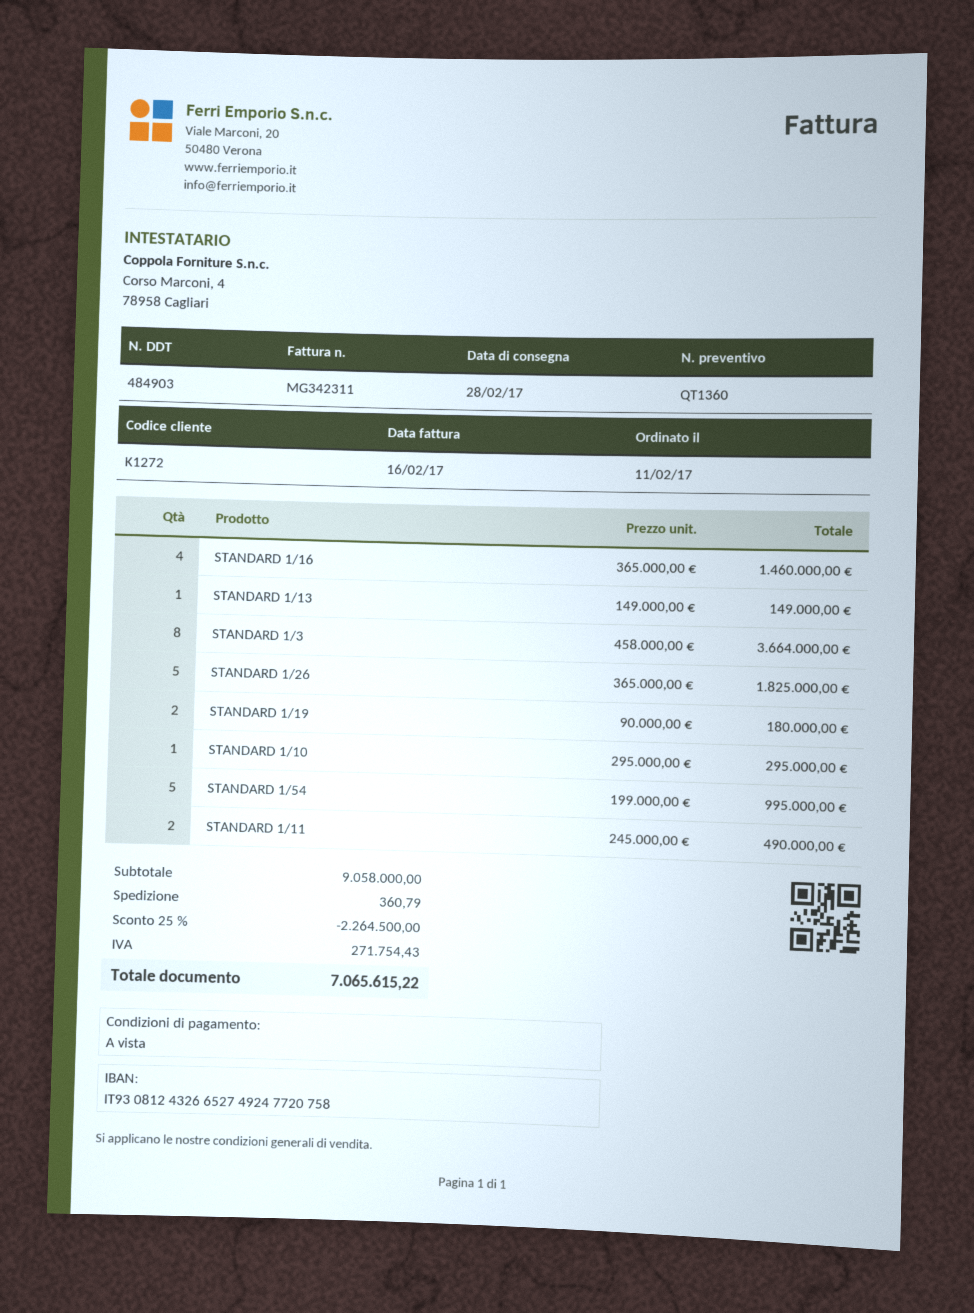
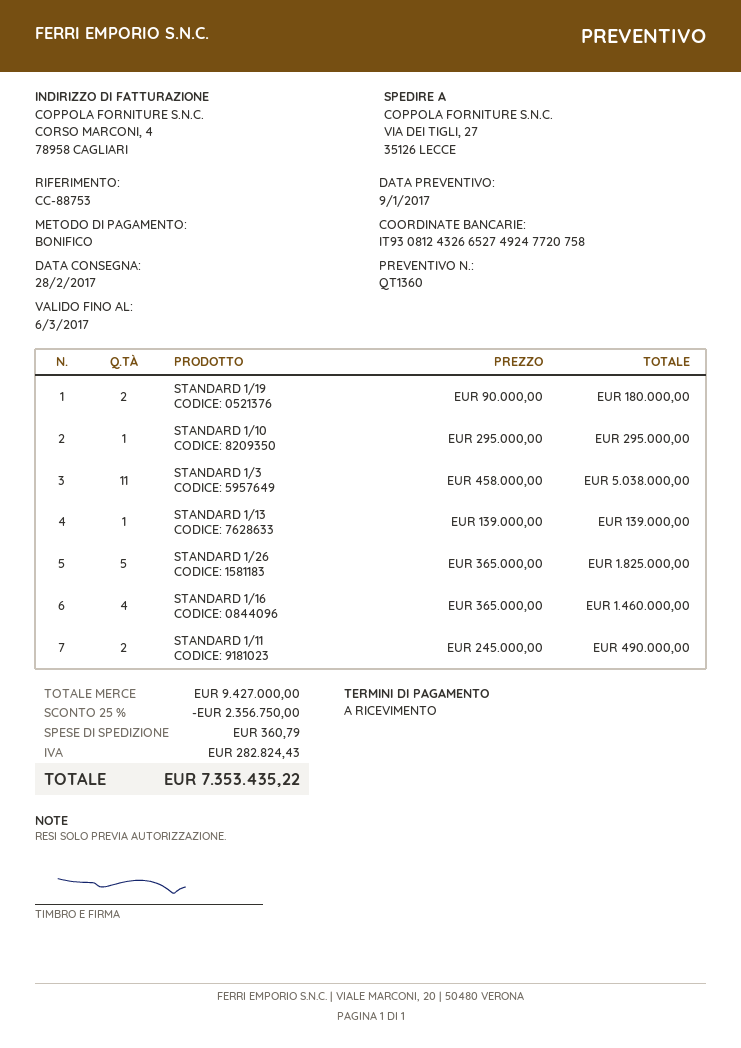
STANDARD 1/13: 1 x 149000.00 = 149000.00 -> 1 x 139000.00 = 139000.00
STANDARD 1/3: 8 x 458000.00 = 3664000.00 -> 11 x 458000.00 = 5038000.00
STANDARD 1/54: 5 x 199000.00 = 995000.00 -> none
subtotal: 9058000.00 -> 9427000.00
discount: 25% = 2264500.00 -> 25% = 2356750.00
tax: 271754.43 -> 282824.43
total: 7065615.22 -> 7353435.22

